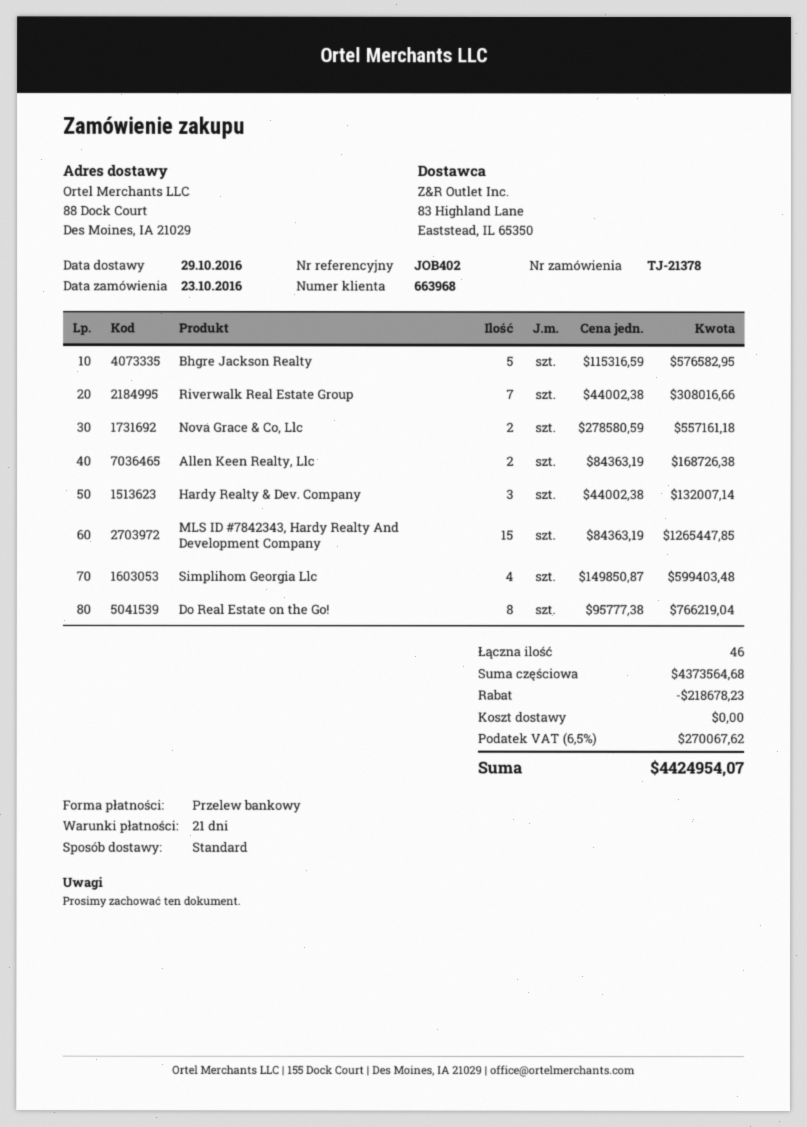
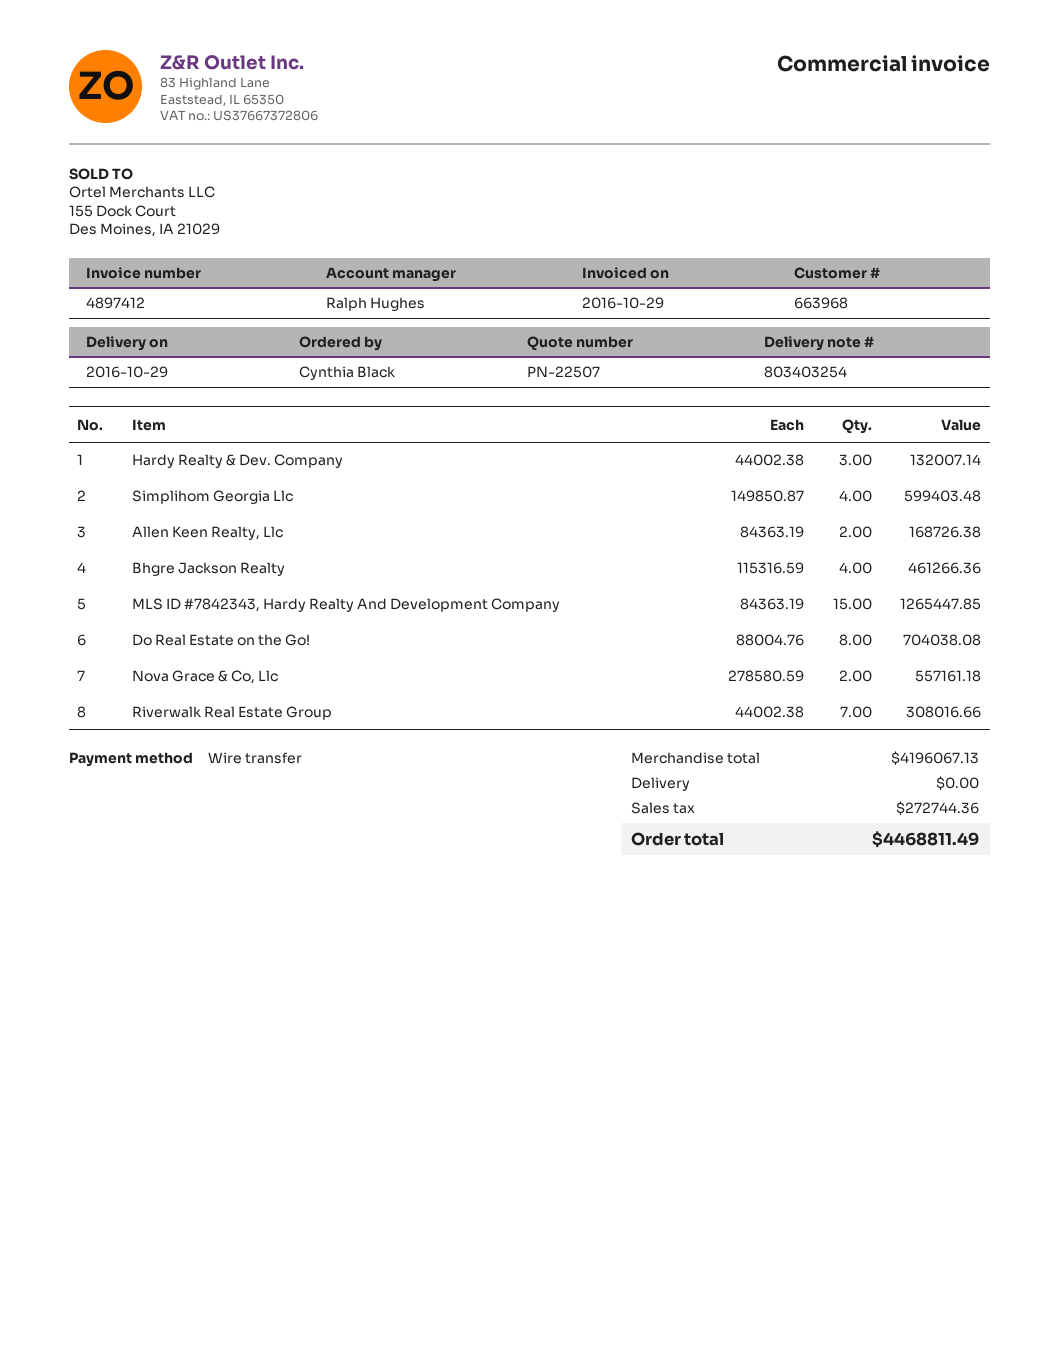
Bhgre Jackson Realty: 5 x 115316.59 = 576582.95 -> 4 x 115316.59 = 461266.36
Do Real Estate on the Go!: 8 x 95777.38 = 766219.04 -> 8 x 88004.76 = 704038.08
subtotal: 4373564.68 -> 4196067.13
discount: 218678.23 -> none
tax: 270067.62 -> 272744.36
total: 4424954.07 -> 4468811.49

